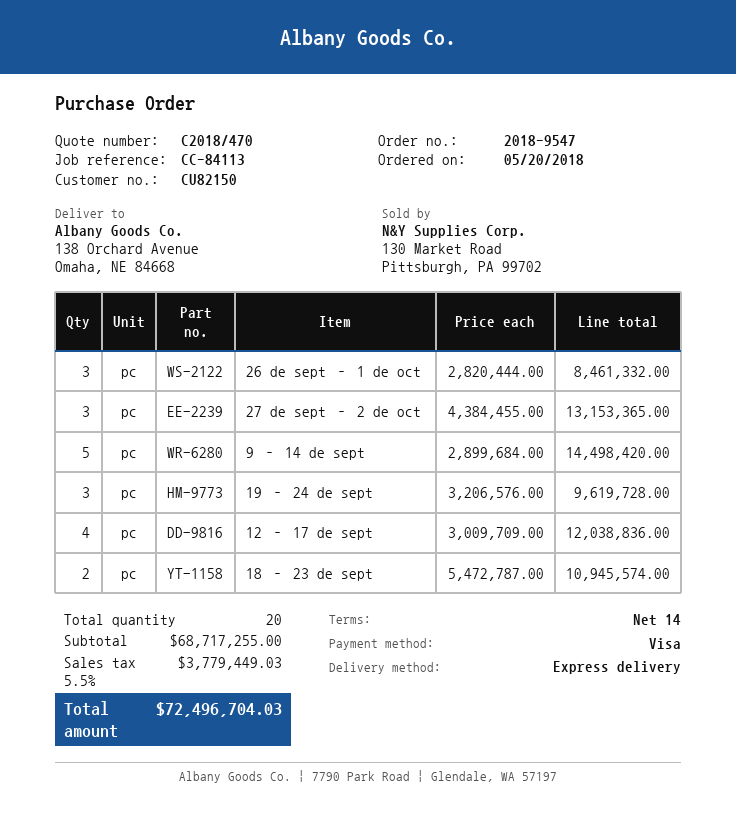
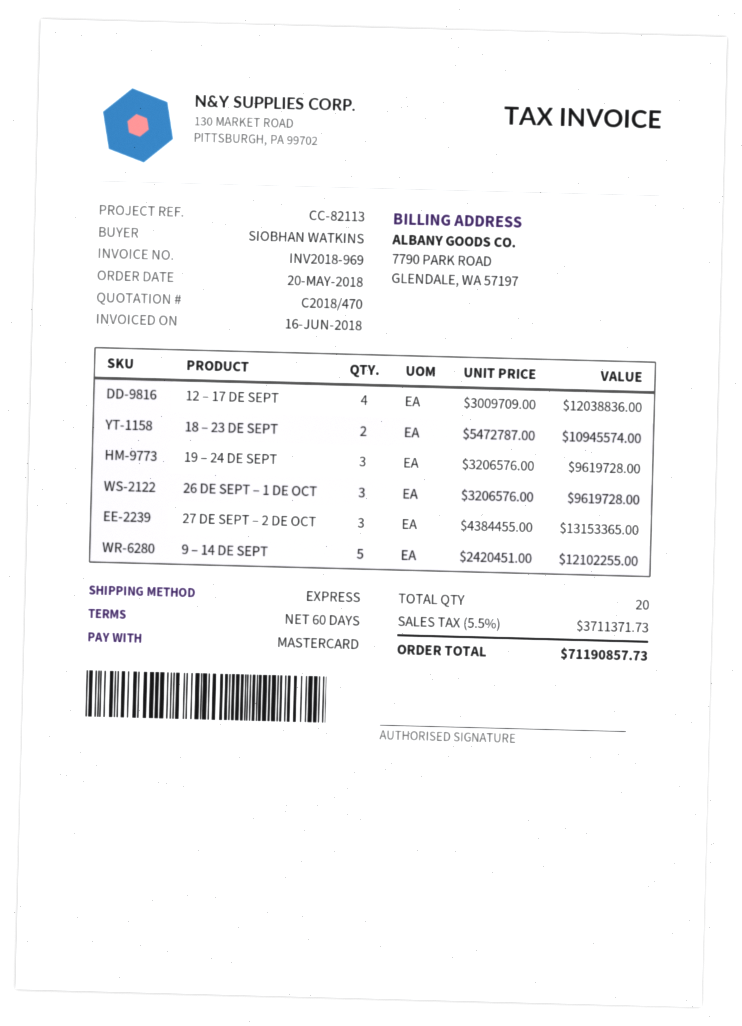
payment terms: 14 days -> 60 days
reference: CC-84113 -> CC-82113
payment method: Visa -> Mastercard
26 de sept – 1 de oct: 3 x 2820444.00 = 8461332.00 -> 3 x 3206576.00 = 9619728.00
9 – 14 de sept: 5 x 2899684.00 = 14498420.00 -> 5 x 2420451.00 = 12102255.00
tax: 5.5% = 3779449.03 -> 5.5% = 3711371.73
total: 72496704.03 -> 71190857.73

